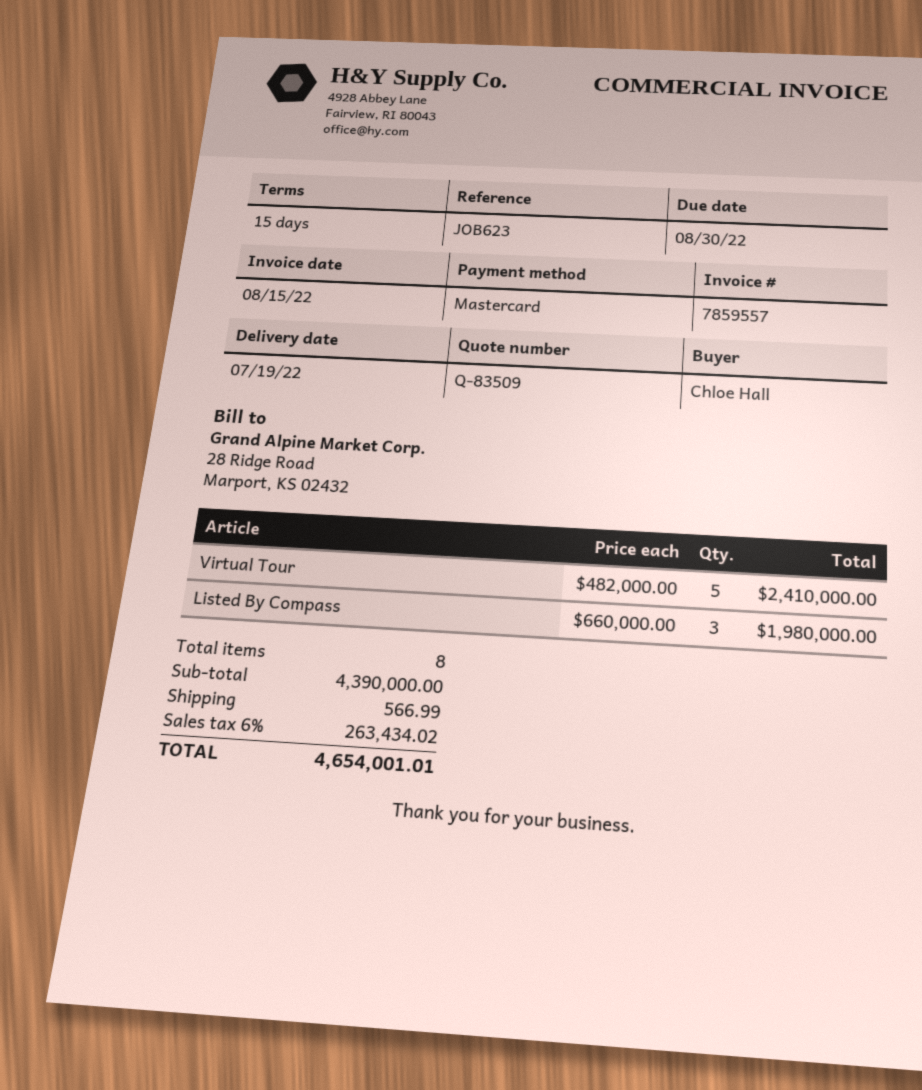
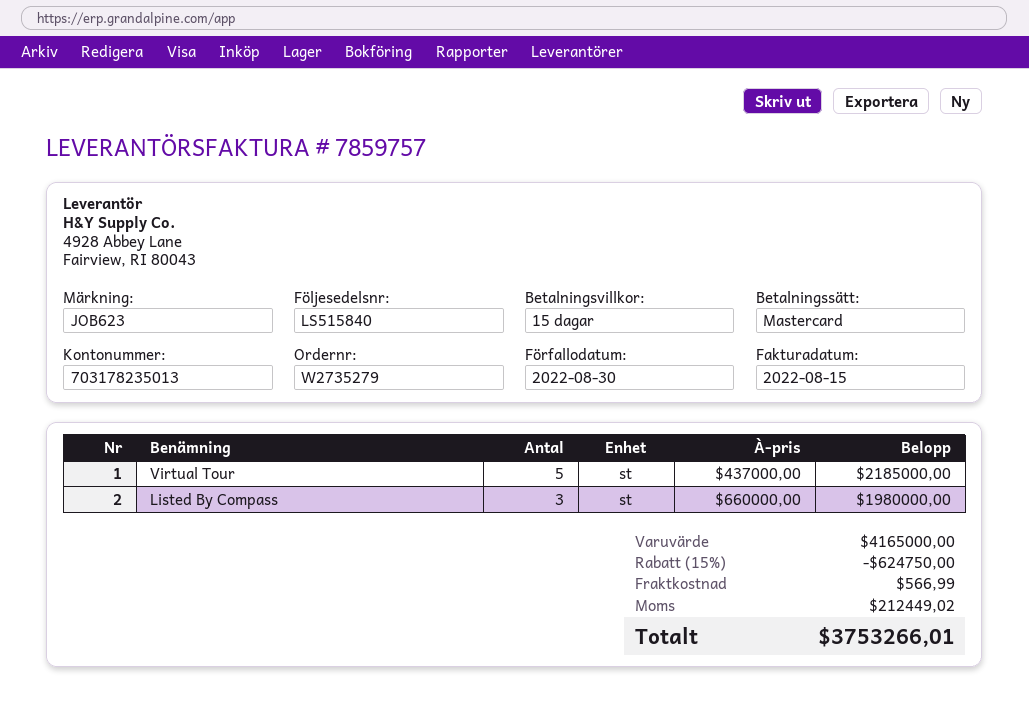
invoice number: 7859557 -> 7859757
Virtual Tour: 5 x 482000.00 = 2410000.00 -> 5 x 437000.00 = 2185000.00
subtotal: 4390000.00 -> 4165000.00
discount: none -> 15% = 624750.00
tax: 263434.02 -> 212449.02
total: 4654001.01 -> 3753266.01

